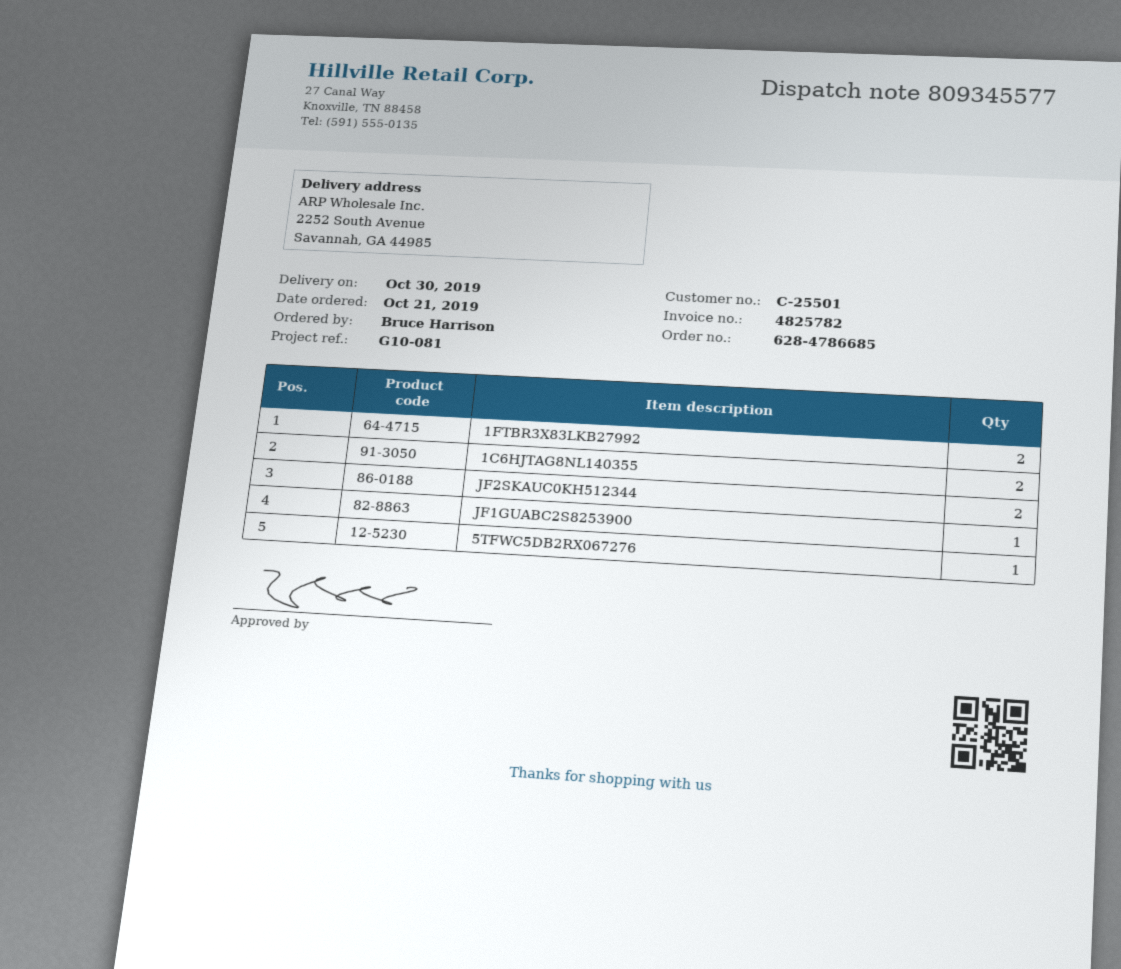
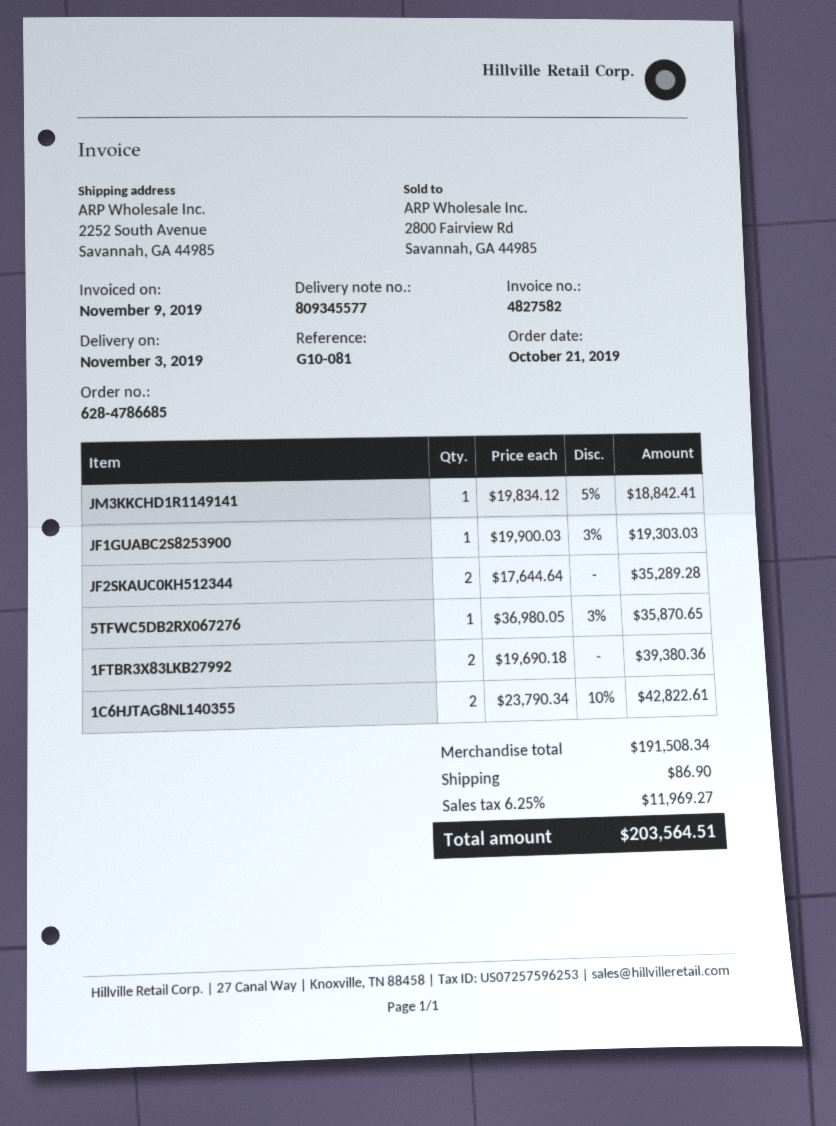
delivery date: 2019-10-30 -> 2019-11-03
invoice number: 4825782 -> 4827582
JM3KKCHD1R1149141: none -> 1

